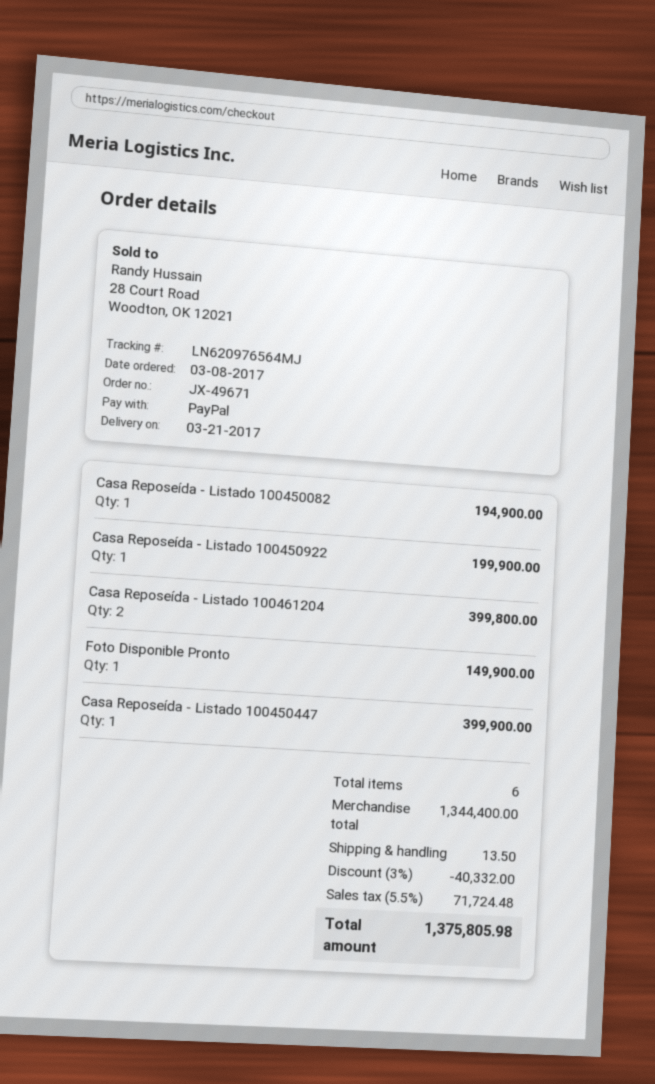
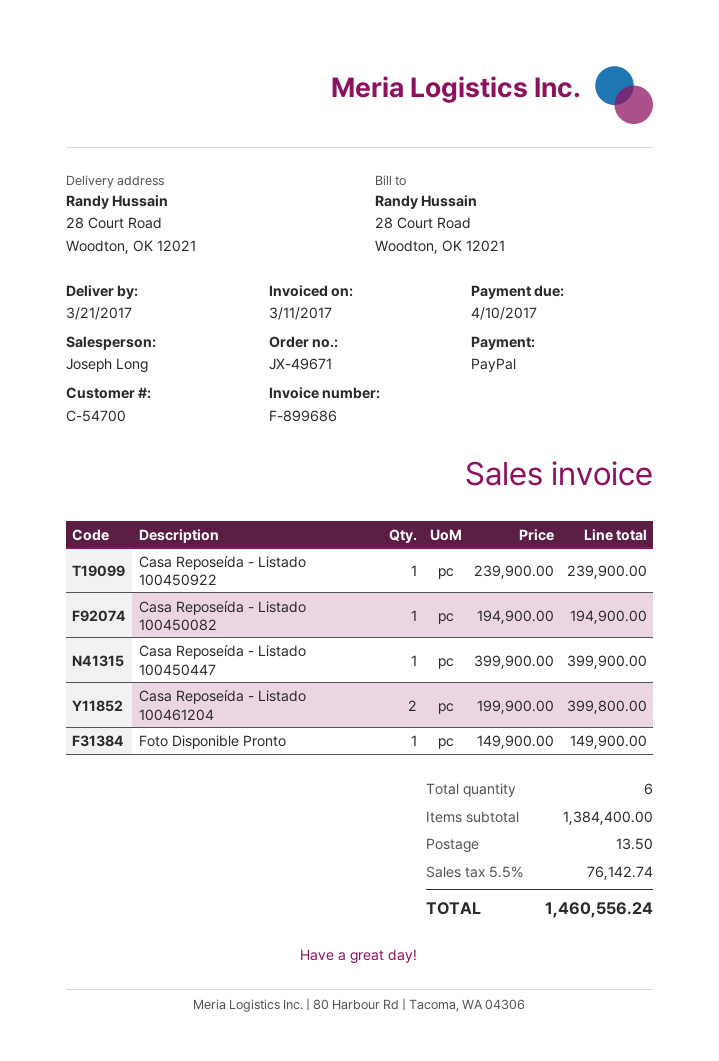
Casa Reposeída - Listado 100450922: 1 for 199900.00 -> 1 for 239900.00
subtotal: 1344400.00 -> 1384400.00
discount: 3% = 40332.00 -> none
tax: 5.5% = 71724.48 -> 5.5% = 76142.74
total: 1375805.98 -> 1460556.24

